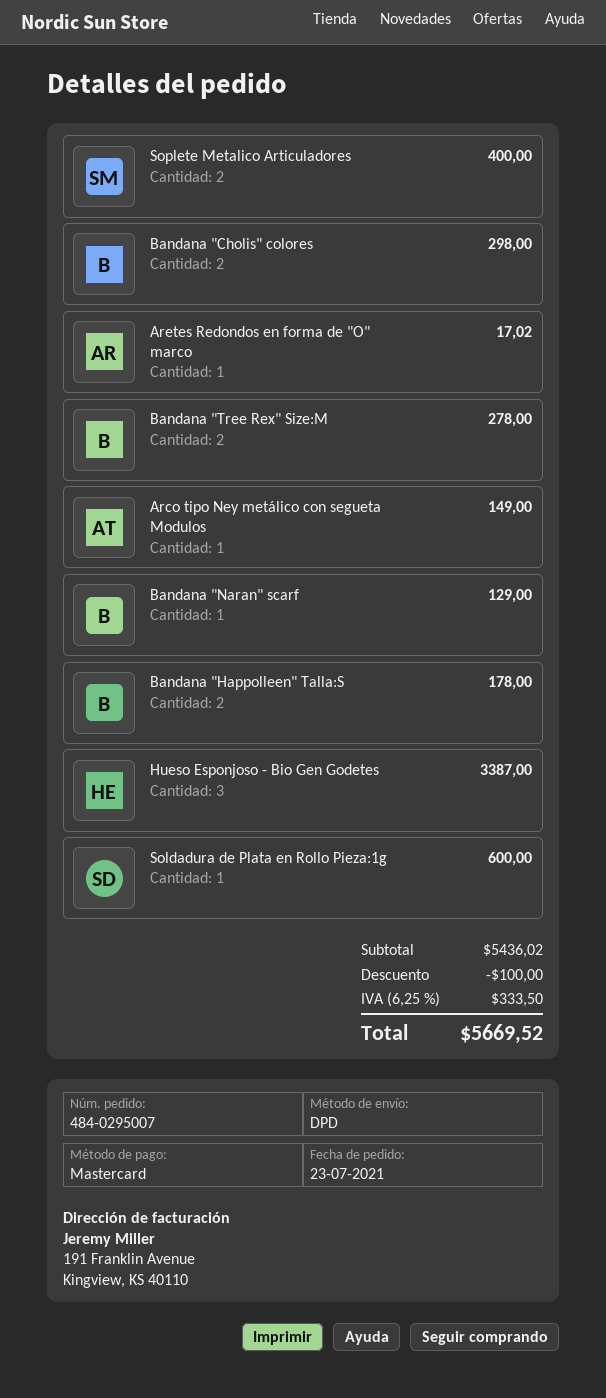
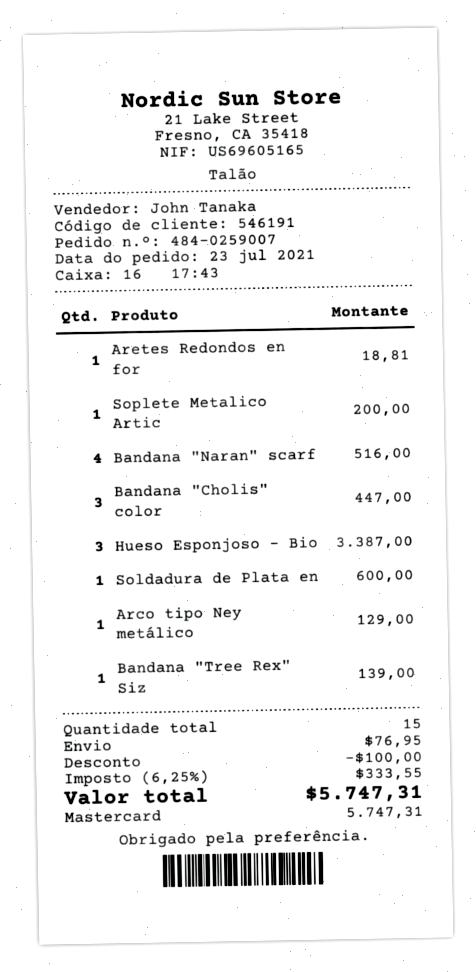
order number: 484-0295007 -> 484-0259007
Soplete Metalico Articuladores: 2 for 400.00 -> 1 for 200.00
Bandana "Cholis" colores: 2 for 298.00 -> 3 for 447.00
Aretes Redondos en forma de "O" marco: 1 for 17.02 -> 1 for 18.81
Bandana "Tree Rex" Size:M: 2 for 278.00 -> 1 for 139.00
Arco tipo Ney metálico con segueta Modulos: 1 for 149.00 -> 1 for 129.00
Bandana "Naran" scarf: 1 for 129.00 -> 4 for 516.00
Bandana "Happolleen" Talla:S: 2 for 178.00 -> none
shipping: none -> 76.95
tax: 6.25% = 333.50 -> 6.25% = 333.55
total: 5669.52 -> 5747.31

